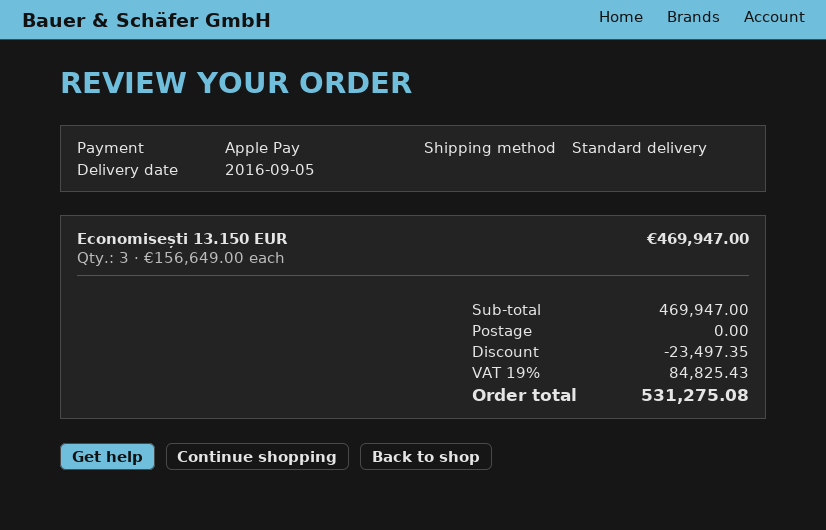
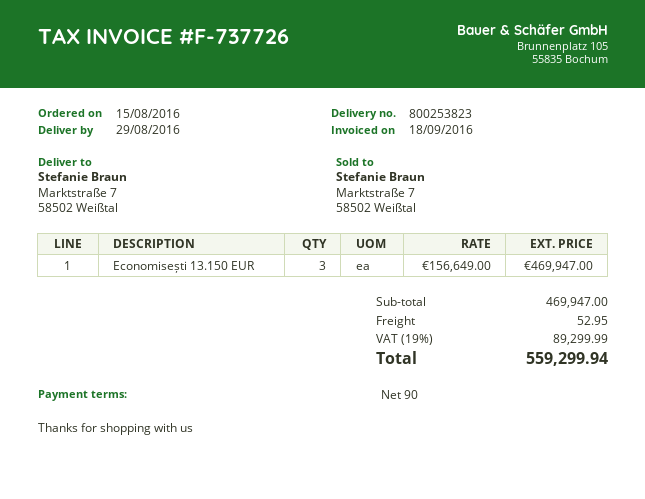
delivery date: 2016-09-05 -> 2016-08-29
discount: 23497.35 -> none
shipping: 0.00 -> 52.95
tax: 19% = 84825.43 -> 19% = 89299.99
total: 531275.08 -> 559299.94

